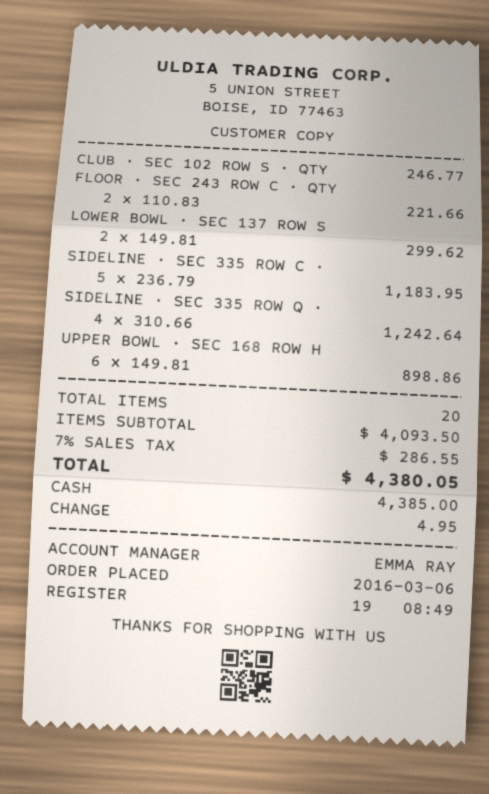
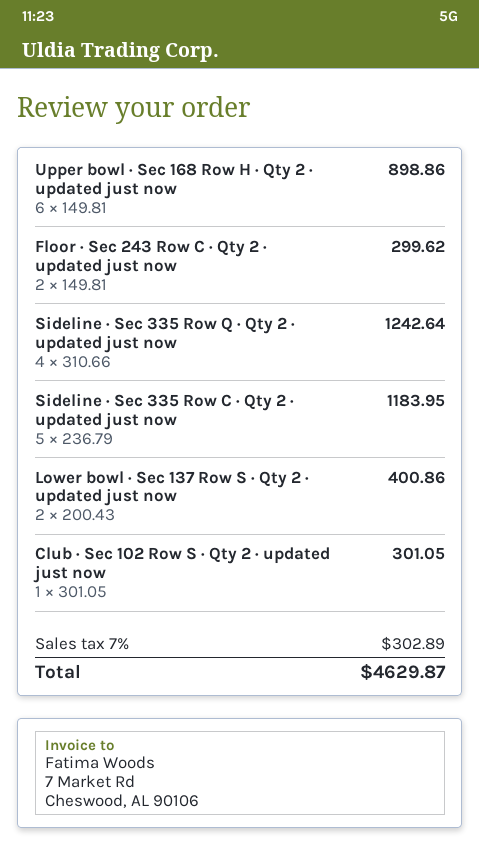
CLUB · SEC 102 ROW S · QTY: 1 x 246.77 = 246.77 -> 1 x 301.05 = 301.05
FLOOR · SEC 243 ROW C · QTY: 2 x 110.83 = 221.66 -> 2 x 149.81 = 299.62
LOWER BOWL · SEC 137 ROW S: 2 x 149.81 = 299.62 -> 2 x 200.43 = 400.86
tax: 7% = 286.55 -> 7% = 302.89
total: 4380.05 -> 4629.87

